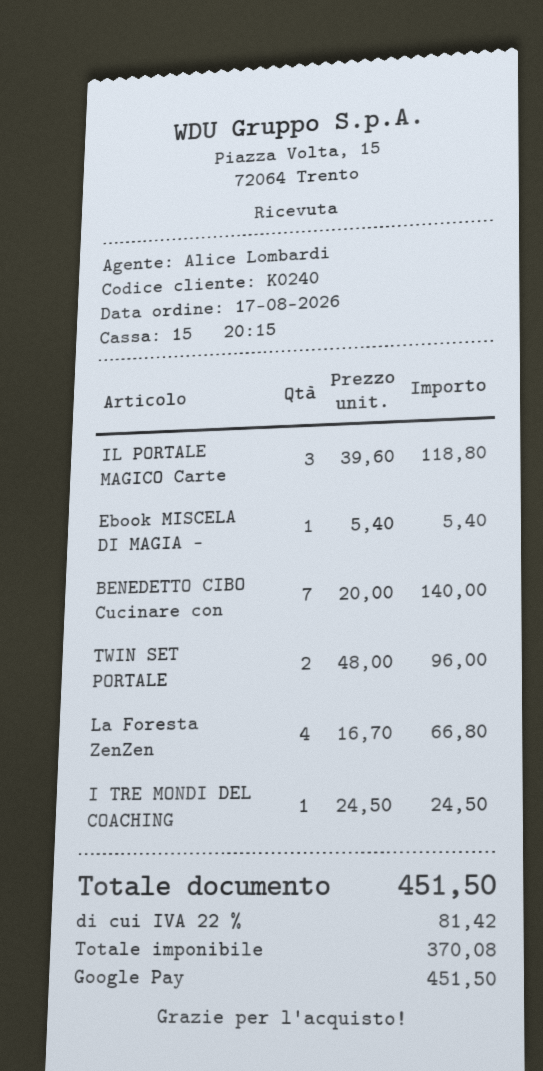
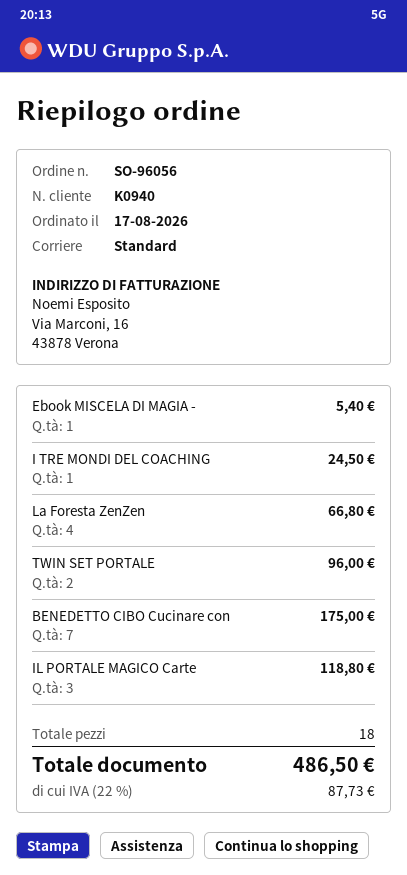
customer number: K0240 -> K0940
BENEDETTO CIBO Cucinare con: 7 for 140.00 -> 7 for 175.00
tax: 22% = 81.42 -> 22% = 87.73
total: 451.50 -> 486.50

